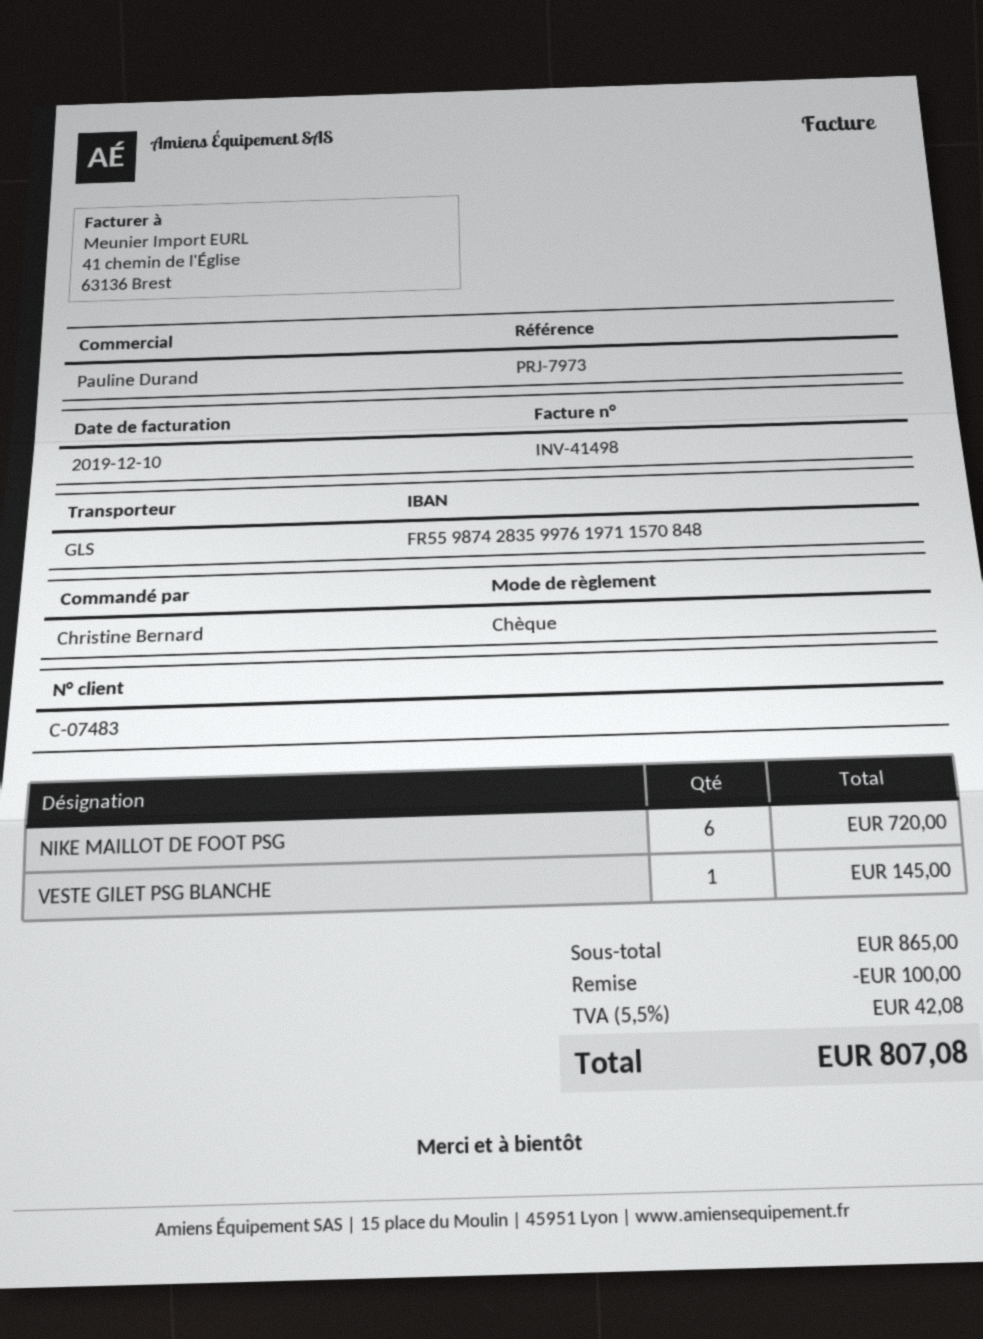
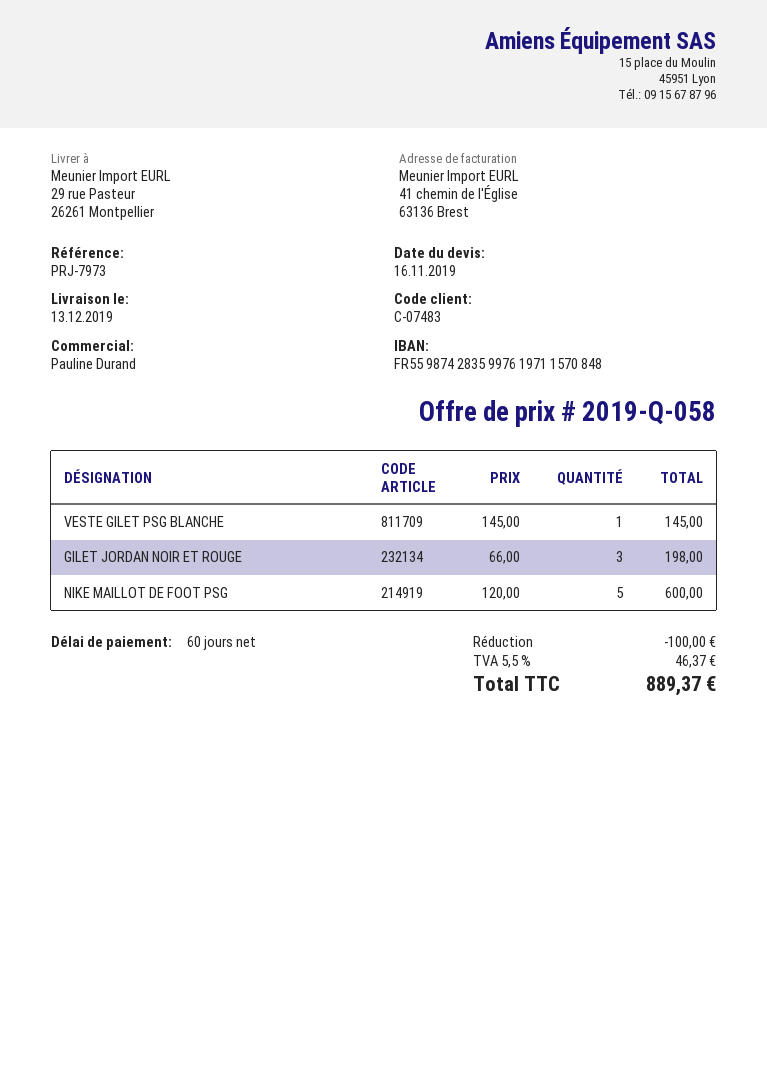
NIKE MAILLOT DE FOOT PSG: 6 for 720.00 -> 5 for 600.00
GILET JORDAN NOIR ET ROUGE: none -> 3 for 198.00
tax: 5.5% = 42.08 -> 5.5% = 46.37
total: 807.08 -> 889.37

